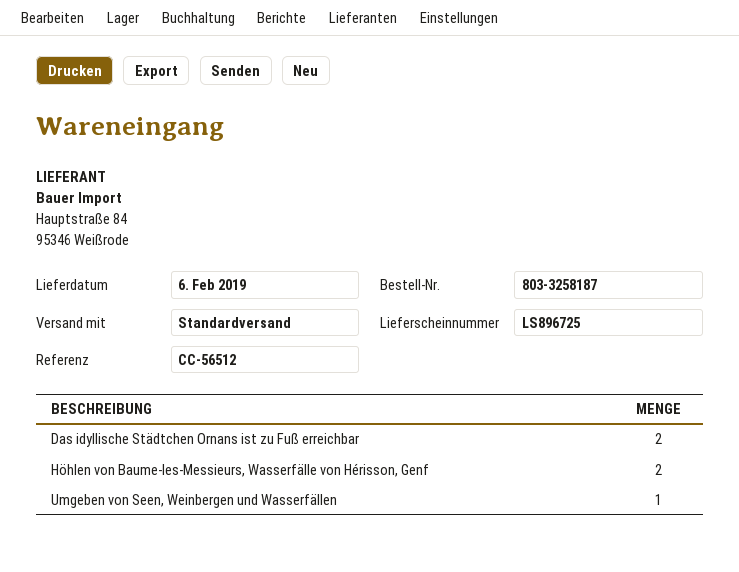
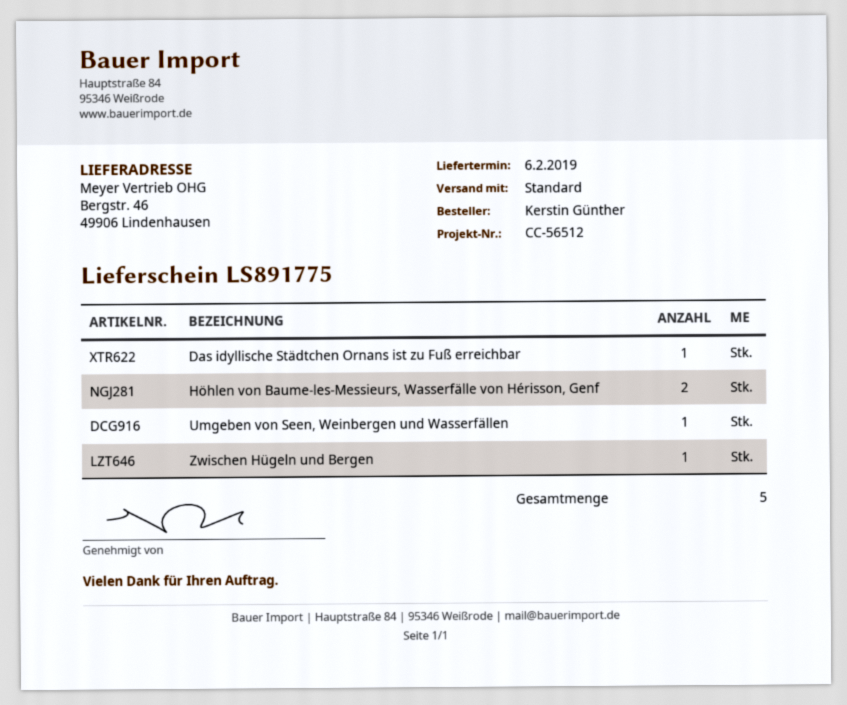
delivery note number: LS896725 -> LS891775
Das idyllische Städtchen Ornans ist zu Fuß erreichbar: 2 -> 1
Zwischen Hügeln und Bergen: none -> 1

